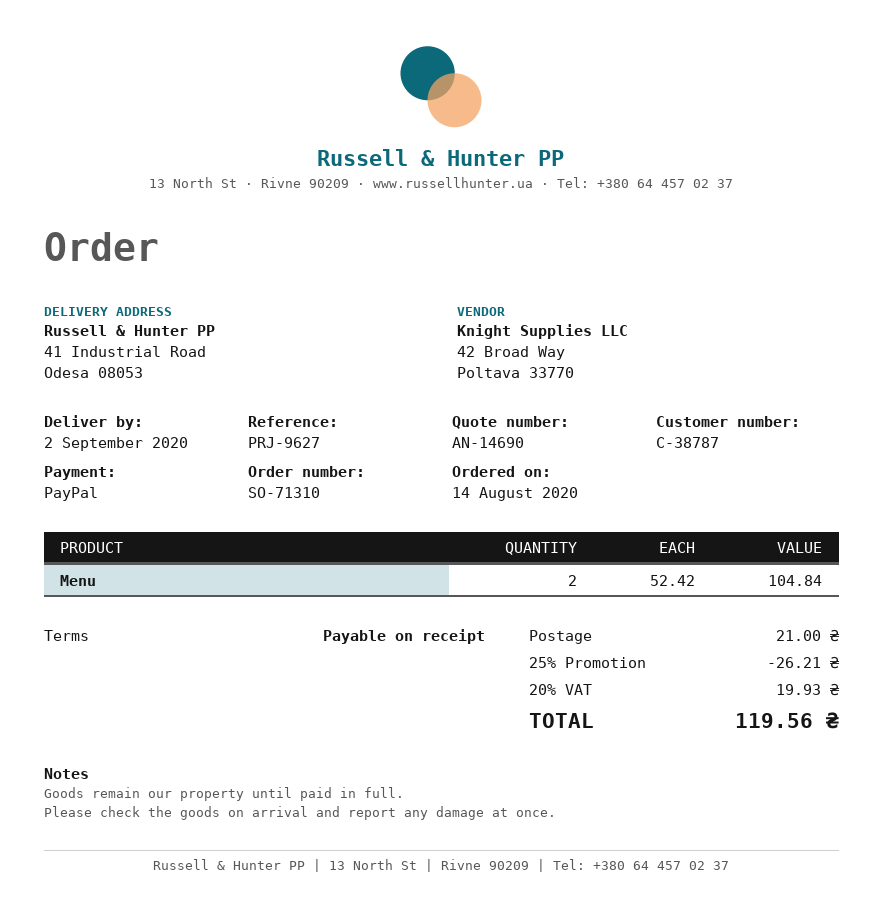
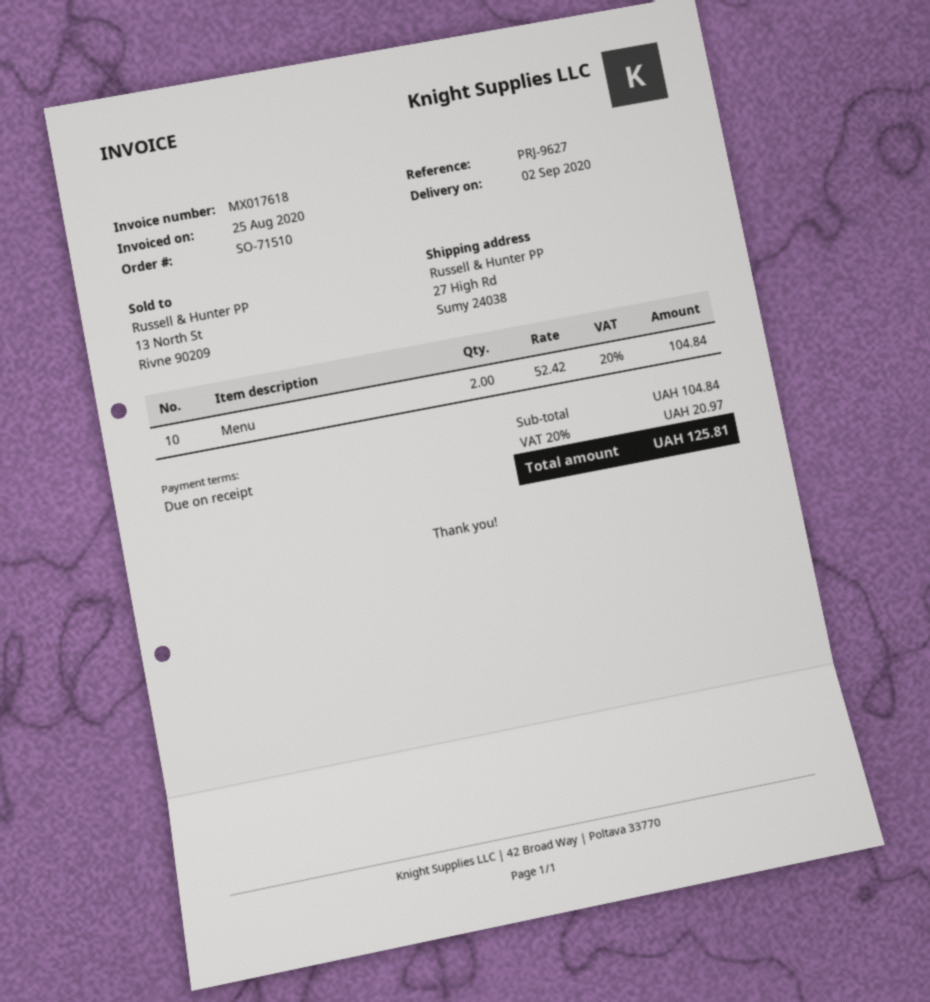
order number: SO-71310 -> SO-71510
ship to: 41 Industrial Road, Odesa 08053 -> 27 High Rd, Sumy 24038
discount: 25% = 26.21 -> none
shipping: 21.00 -> none
tax: 20% = 19.93 -> 20% = 20.97
total: 119.56 -> 125.81

